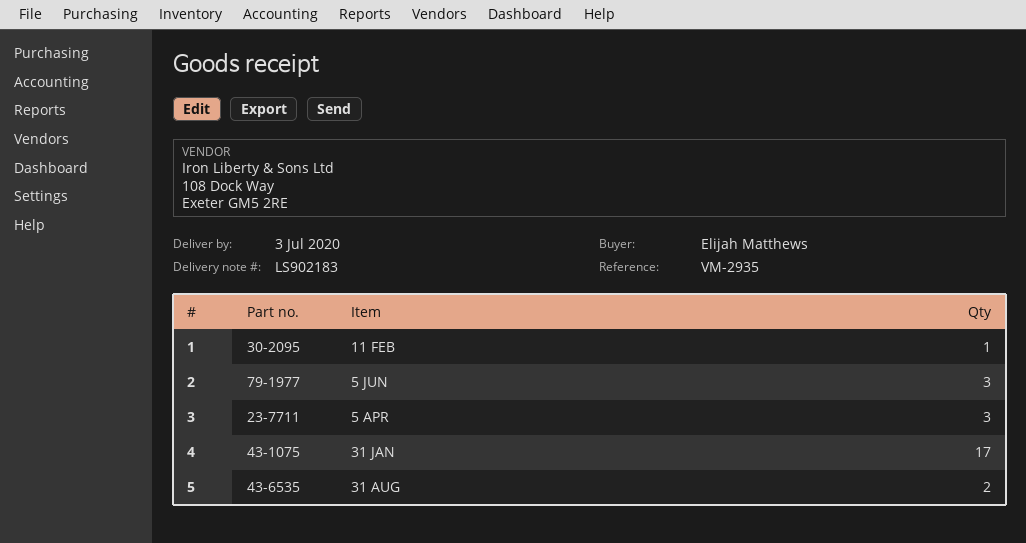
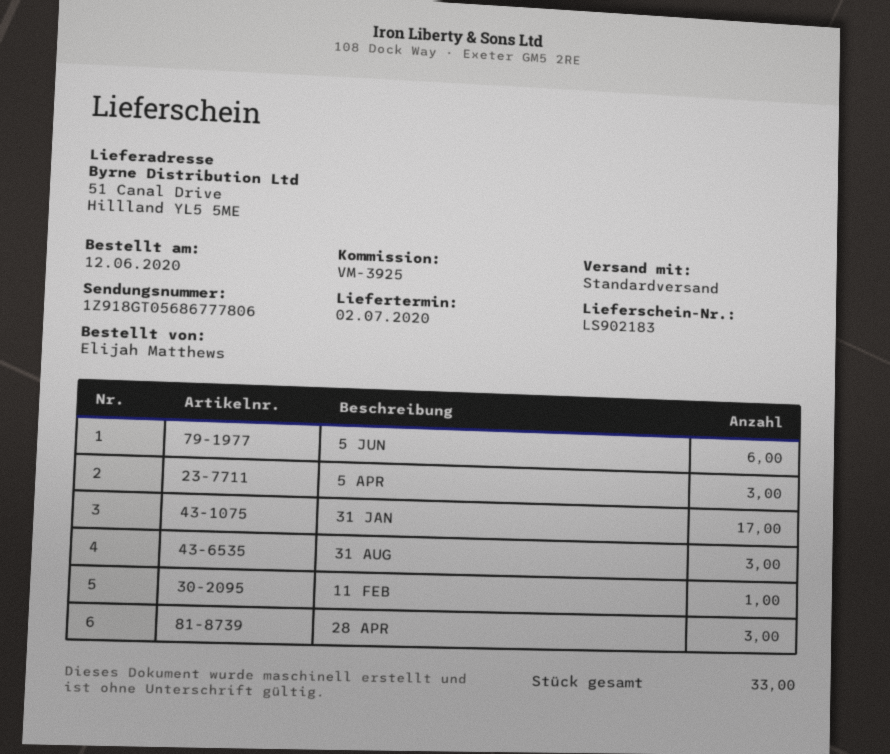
delivery date: 2020-07-03 -> 2020-07-02
reference: VM-2935 -> VM-3925
5 JUN: 3 -> 6
31 AUG: 2 -> 3
28 APR: none -> 3

